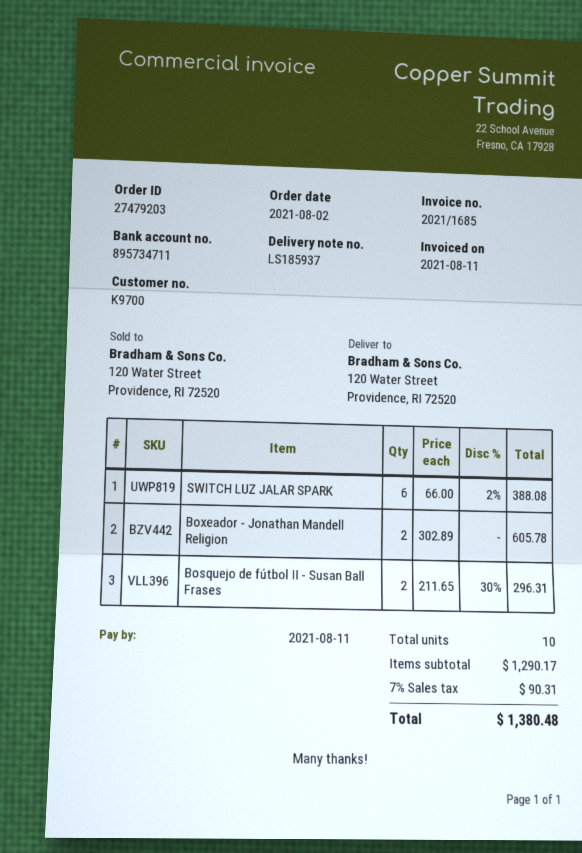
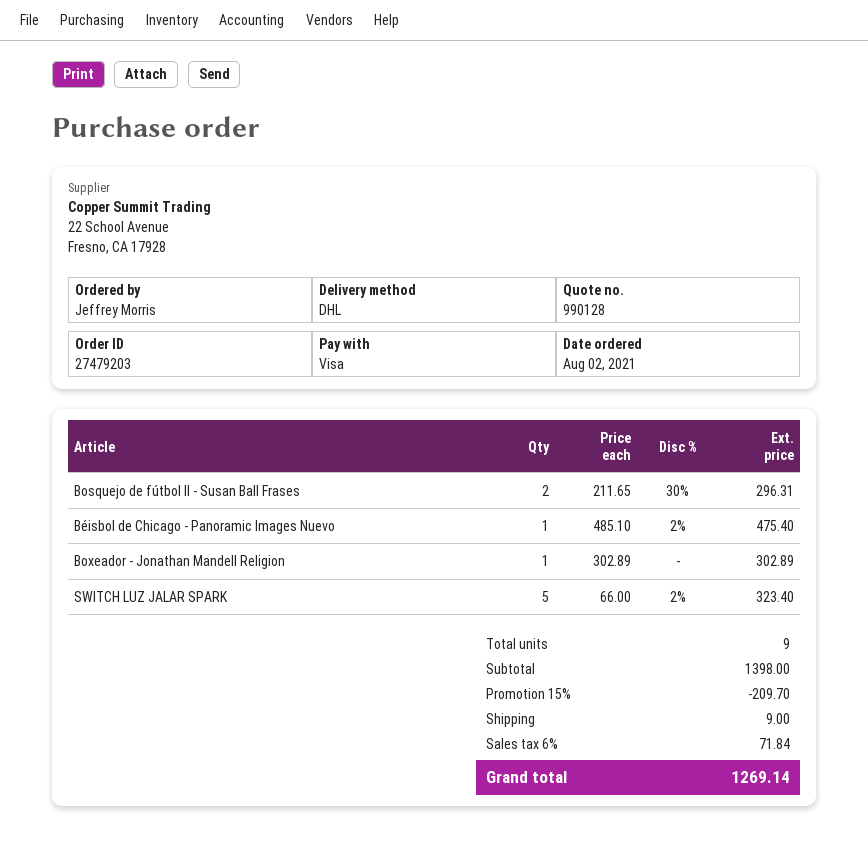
SWITCH LUZ JALAR SPARK: 6 x 66.00 - 2% = 388.08 -> 5 x 66.00 - 2% = 323.40
Boxeador - Jonathan Mandell Religion: 2 x 302.89 = 605.78 -> 1 x 302.89 = 302.89
Béisbol de Chicago - Panoramic Images Nuevo: none -> 1 x 485.10 - 2% = 475.40
total quantity: 10 -> 9
subtotal: 1290.17 -> 1398.00
discount: none -> 15% = 209.70
shipping: none -> 9.00
tax: 7% = 90.31 -> 6% = 71.84
total: 1380.48 -> 1269.14

